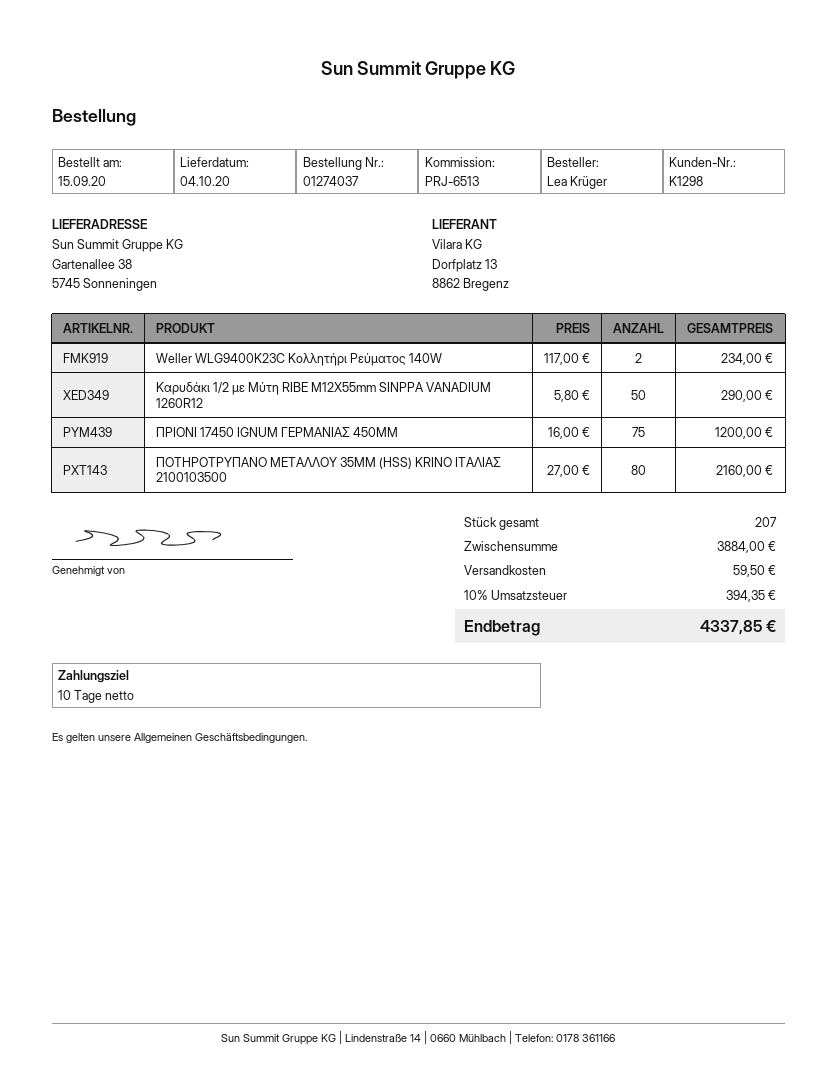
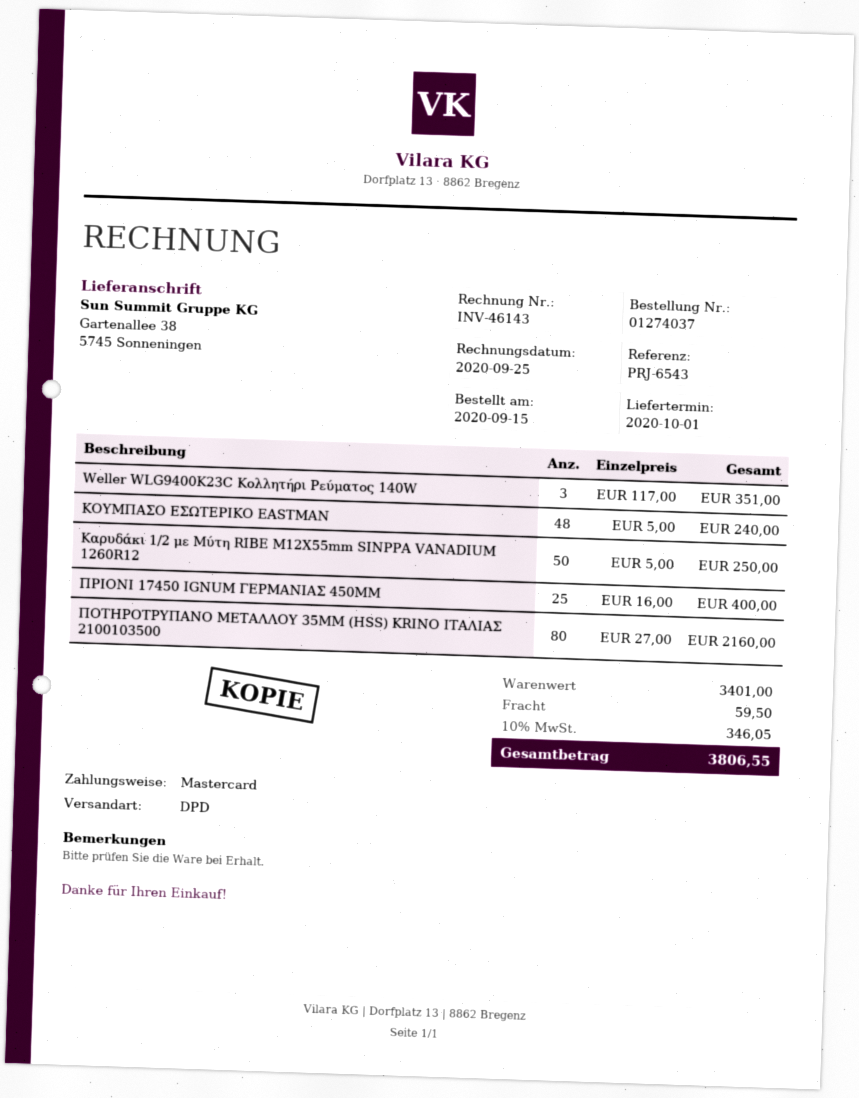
delivery date: 2020-10-04 -> 2020-10-01
reference: PRJ-6513 -> PRJ-6543
Weller WLG9400K23C Κολλητήρι Ρεύματος 140W: 2 x 117.00 = 234.00 -> 3 x 117.00 = 351.00
Καρυδάκι 1/2 με Μύτη RIBE M12X55mm SINPPA VANADIUM 1260R12: 50 x 5.80 = 290.00 -> 50 x 5.00 = 250.00
ΠΡΙΟΝΙ 17450 IGNUM ΓΕΡΜΑΝΙΑΣ 450ΜΜ: 75 x 16.00 = 1200.00 -> 25 x 16.00 = 400.00
ΚΟΥΜΠΑΣΟ ΕΣΩΤΕΡΙΚΟ EASTMAN: none -> 48 x 5.00 = 240.00
subtotal: 3884.00 -> 3401.00
tax: 10% = 394.35 -> 10% = 346.05
total: 4337.85 -> 3806.55

